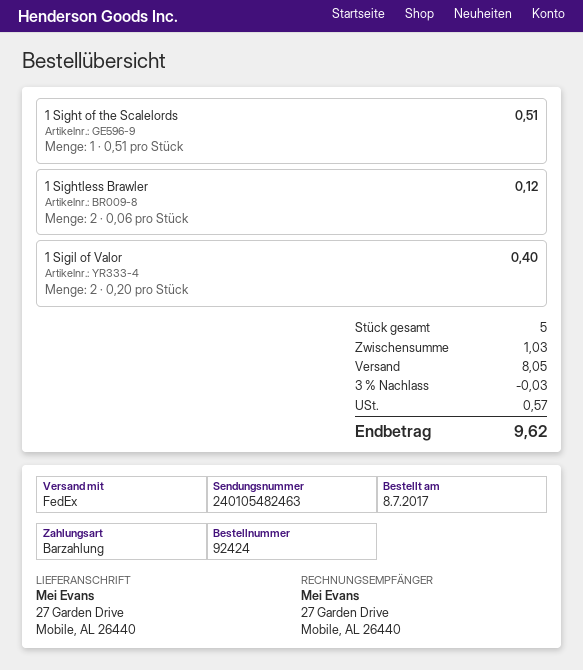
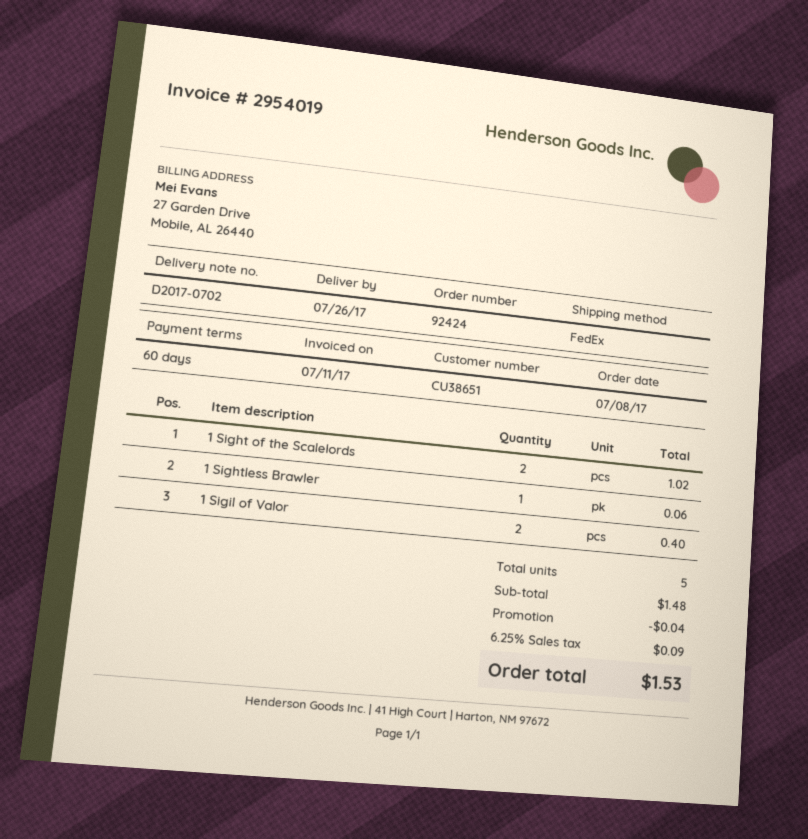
1 Sight of the Scalelords: 1 for 0.51 -> 2 for 1.02
1 Sightless Brawler: 2 for 0.12 -> 1 for 0.06
subtotal: 1.03 -> 1.48
discount: 0.03 -> 0.04
shipping: 8.05 -> none
tax: 0.57 -> 0.09
total: 9.62 -> 1.53

